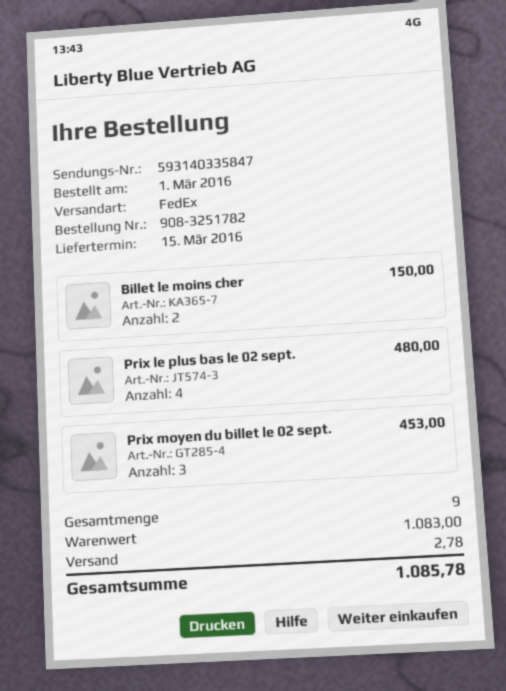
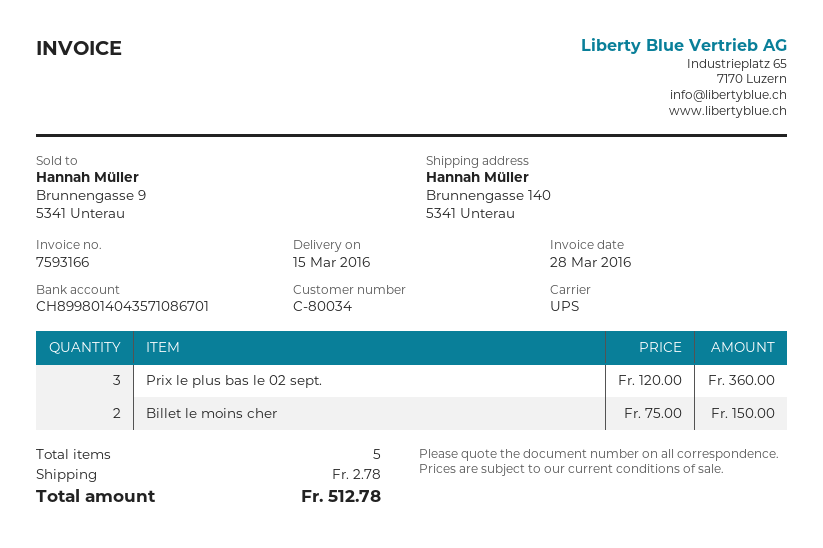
shipping method: FedEx -> UPS
Prix le plus bas le 02 sept.: 4 for 480.00 -> 3 for 360.00
Prix moyen du billet le 02 sept.: 3 for 453.00 -> none
total quantity: 9 -> 5
total: 1085.78 -> 512.78

